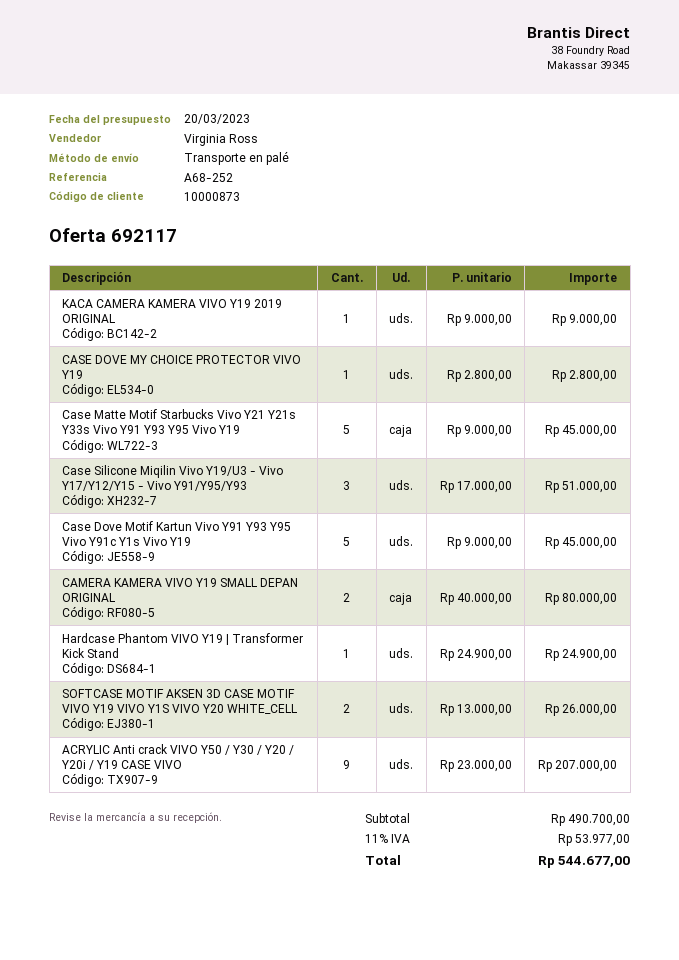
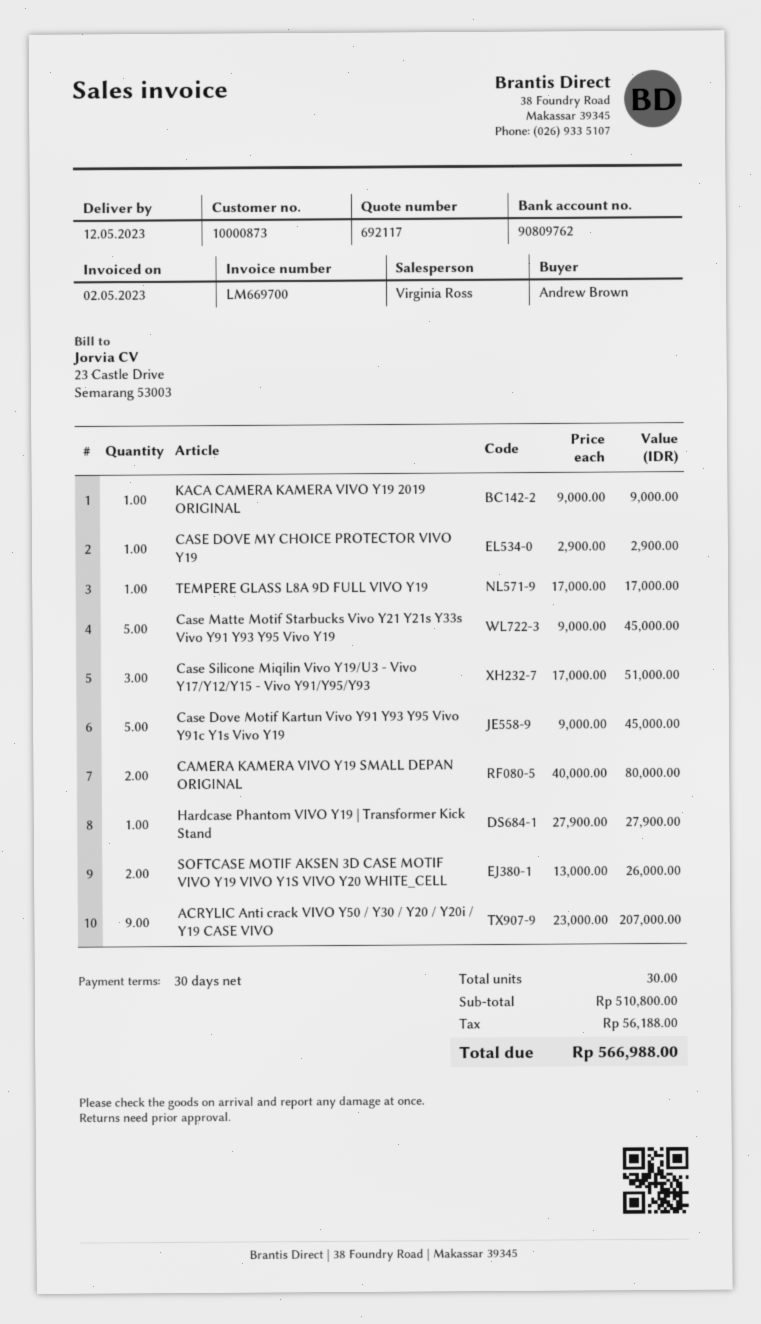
CASE DOVE MY CHOICE PROTECTOR VIVO Y19: 1 x 2800.00 = 2800.00 -> 1 x 2900.00 = 2900.00
Hardcase Phantom VIVO Y19 | Transformer Kick Stand: 1 x 24900.00 = 24900.00 -> 1 x 27900.00 = 27900.00
TEMPERE GLASS L8A 9D FULL VIVO Y19: none -> 1 x 17000.00 = 17000.00
subtotal: 490700.00 -> 510800.00
tax: 53977.00 -> 56188.00
total: 544677.00 -> 566988.00

